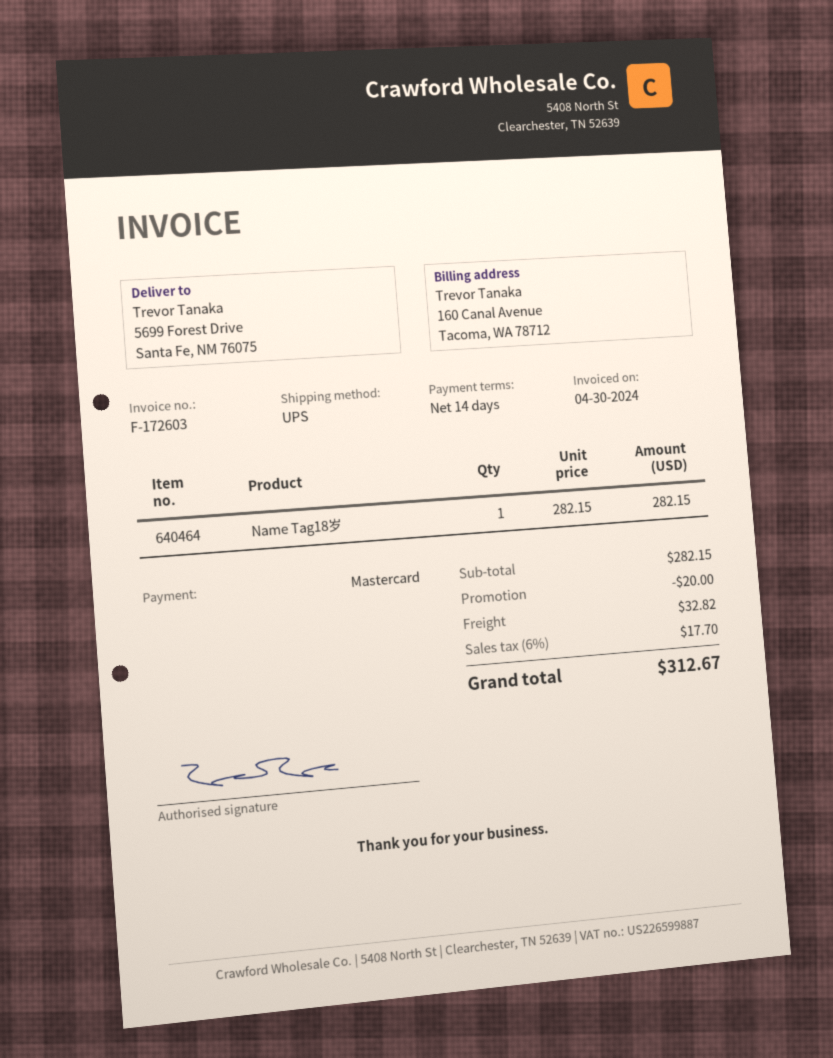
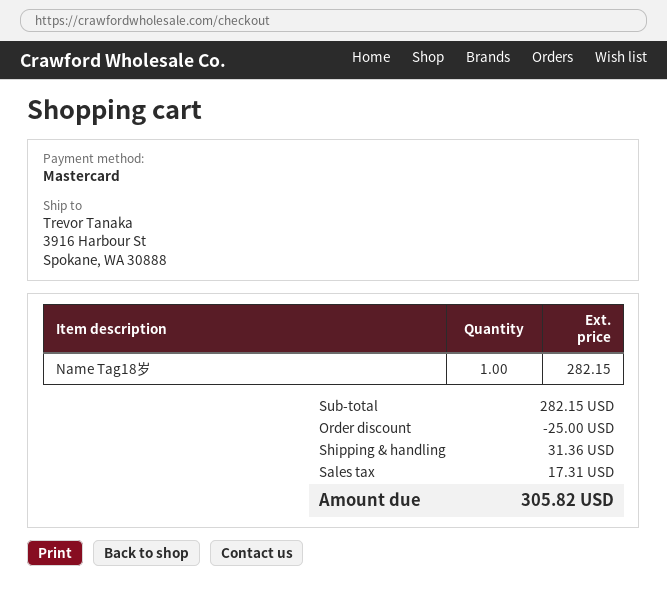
ship to: 5699 Forest Drive, Santa Fe, NM 76075 -> 3916 Harbour St, Spokane, WA 30888
discount: 20.00 -> 25.00
shipping: 32.82 -> 31.36
tax: 17.70 -> 17.31
total: 312.67 -> 305.82

